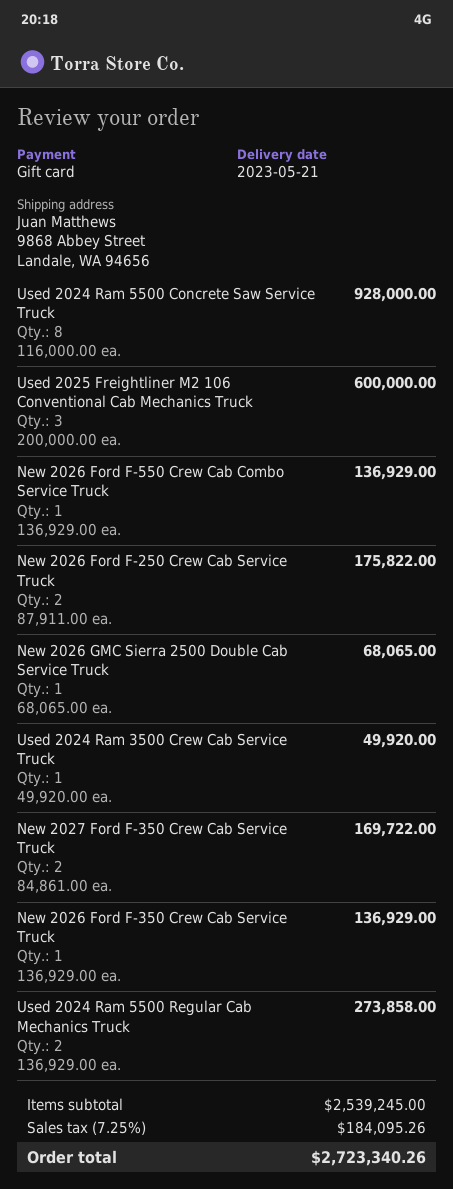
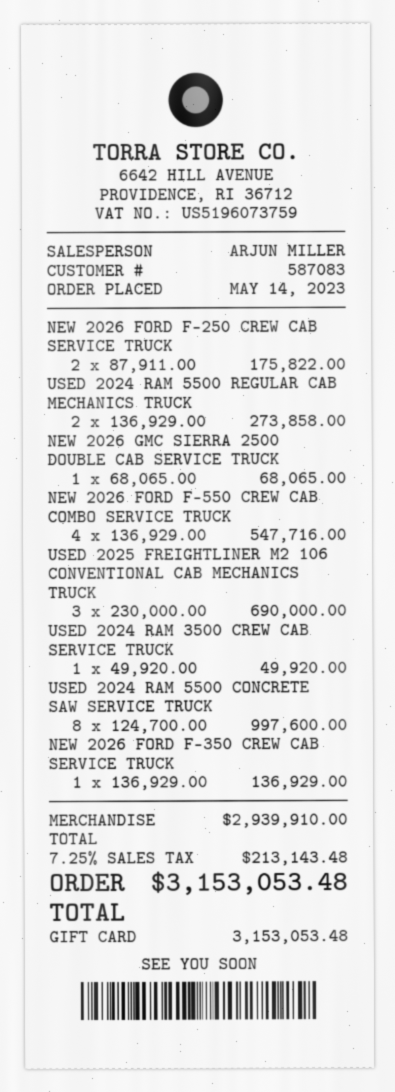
Used 2024 Ram 5500 Concrete Saw Service Truck: 8 x 116000.00 = 928000.00 -> 8 x 124700.00 = 997600.00
Used 2025 Freightliner M2 106 Conventional Cab Mechanics Truck: 3 x 200000.00 = 600000.00 -> 3 x 230000.00 = 690000.00
New 2026 Ford F-550 Crew Cab Combo Service Truck: 1 x 136929.00 = 136929.00 -> 4 x 136929.00 = 547716.00
New 2027 Ford F-350 Crew Cab Service Truck: 2 x 84861.00 = 169722.00 -> none
subtotal: 2539245.00 -> 2939910.00
tax: 7.25% = 184095.26 -> 7.25% = 213143.48
total: 2723340.26 -> 3153053.48

